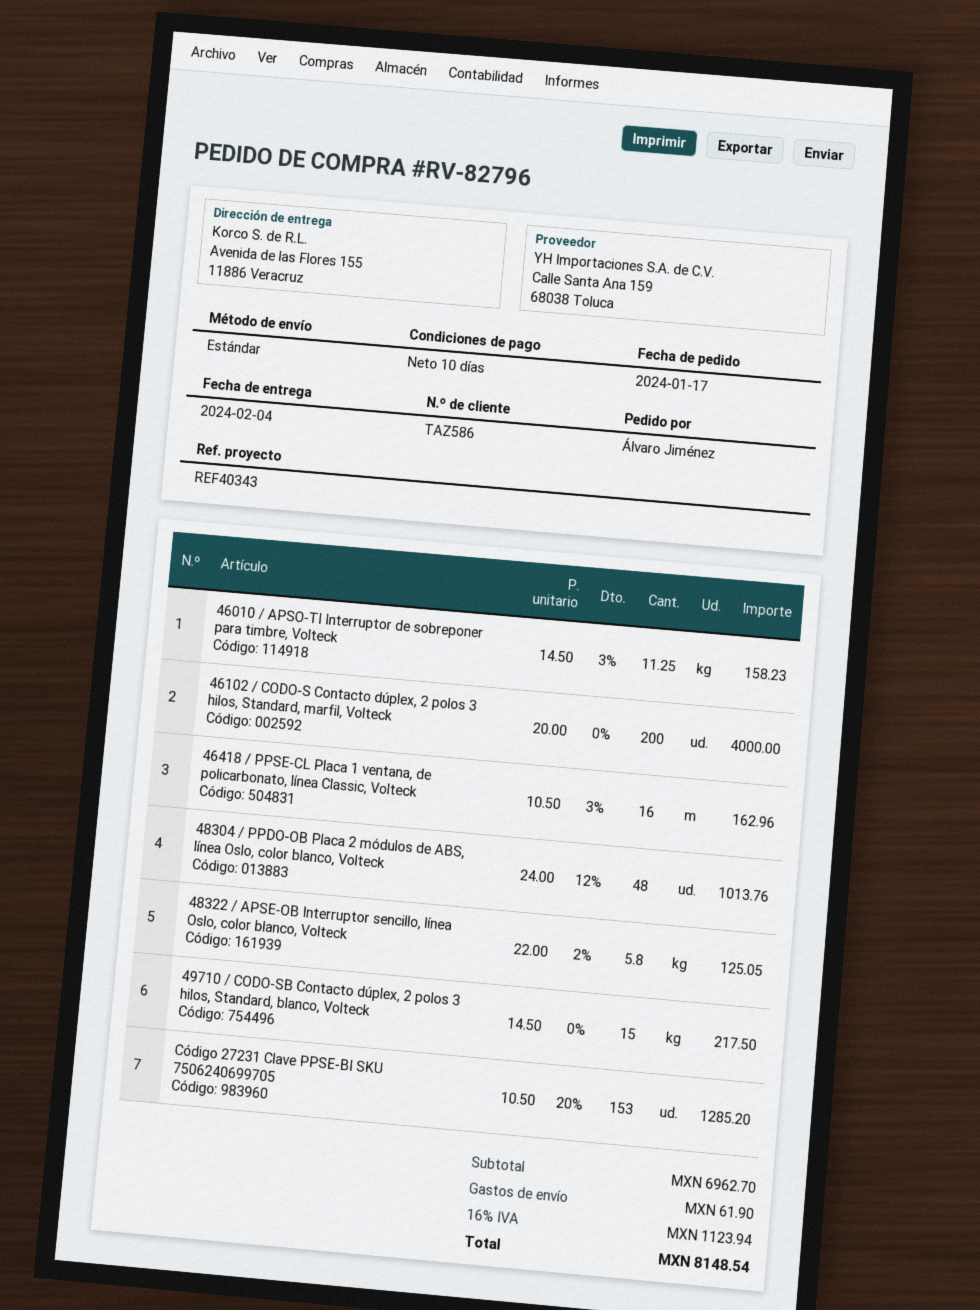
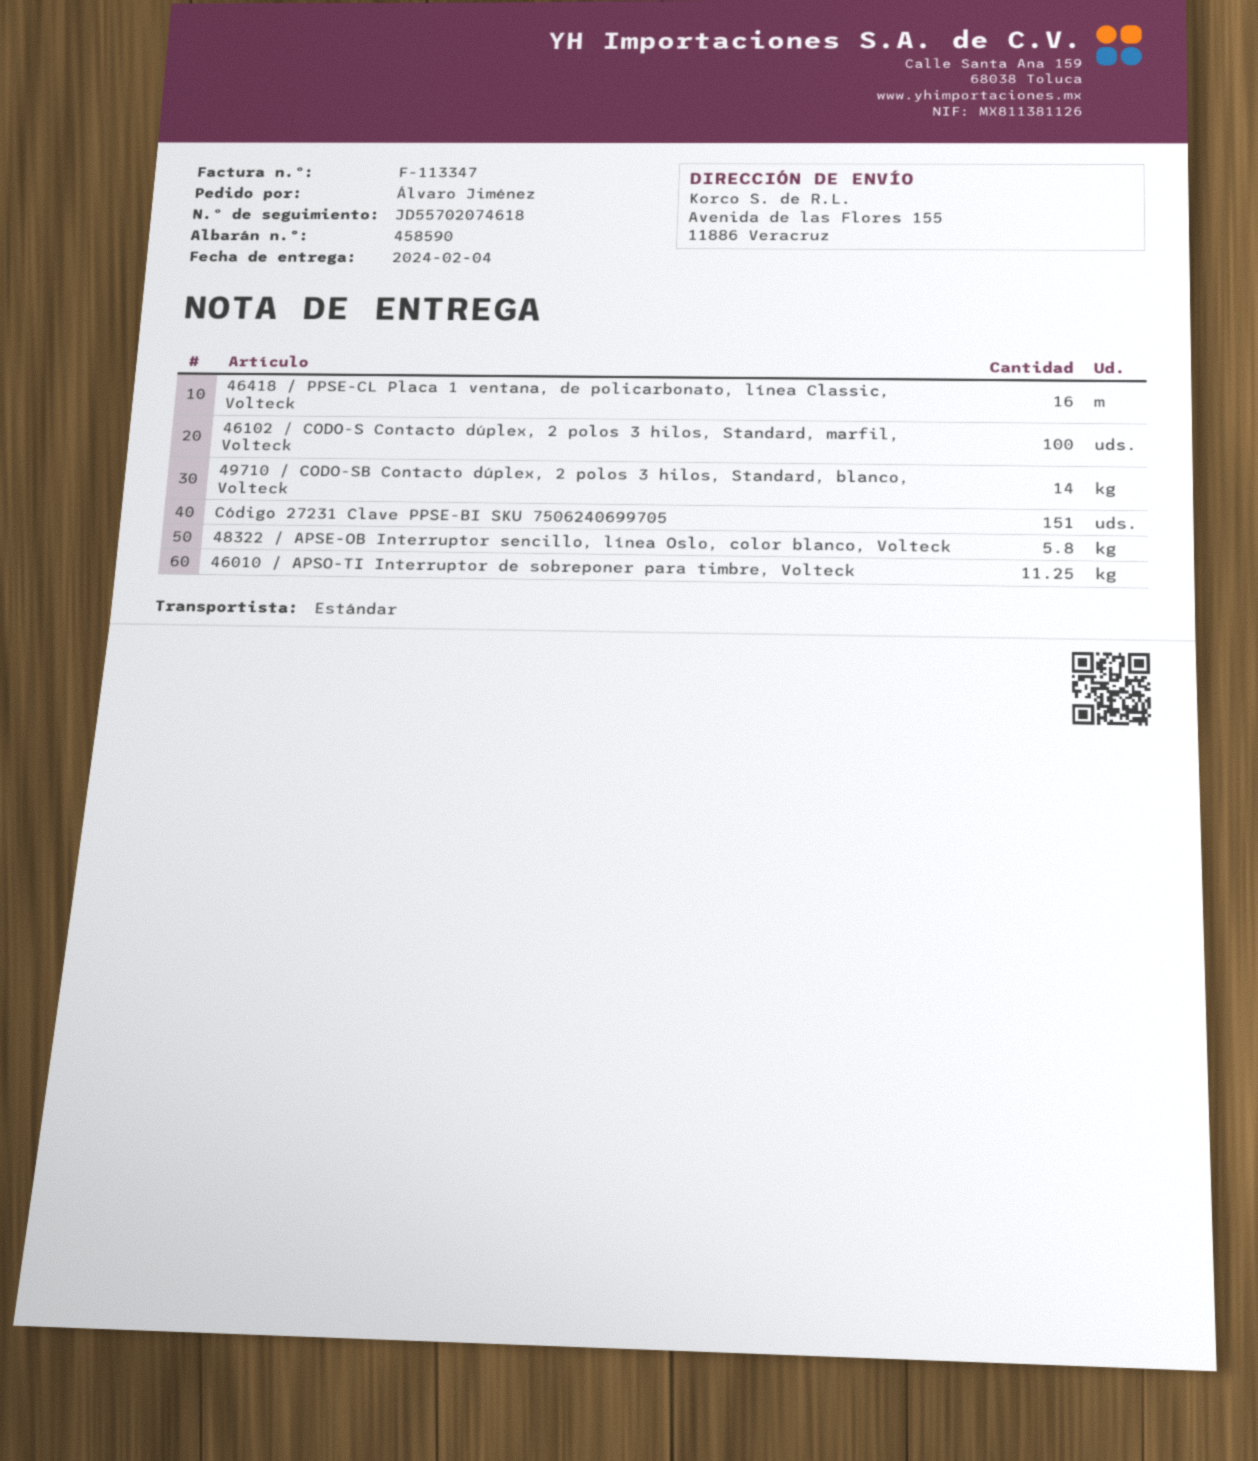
46102 / CODO-S Contacto dúplex, 2 polos 3 hilos, Standard, marfil, Volteck: 200 -> 100
48304 / PPDO-OB Placa 2 módulos de ABS, línea Oslo, color blanco, Volteck: 48 -> none
49710 / CODO-SB Contacto dúplex, 2 polos 3 hilos, Standard, blanco, Volteck: 15 -> 14
Código 27231 Clave PPSE-BI SKU 7506240699705: 153 -> 151

